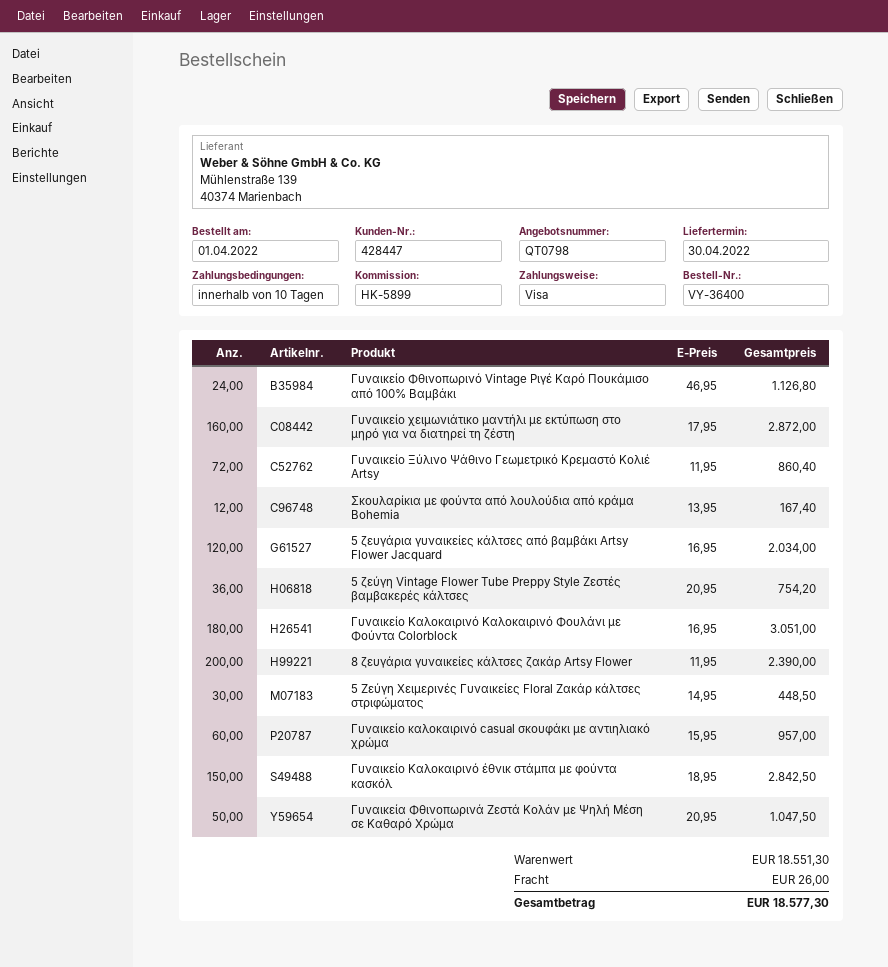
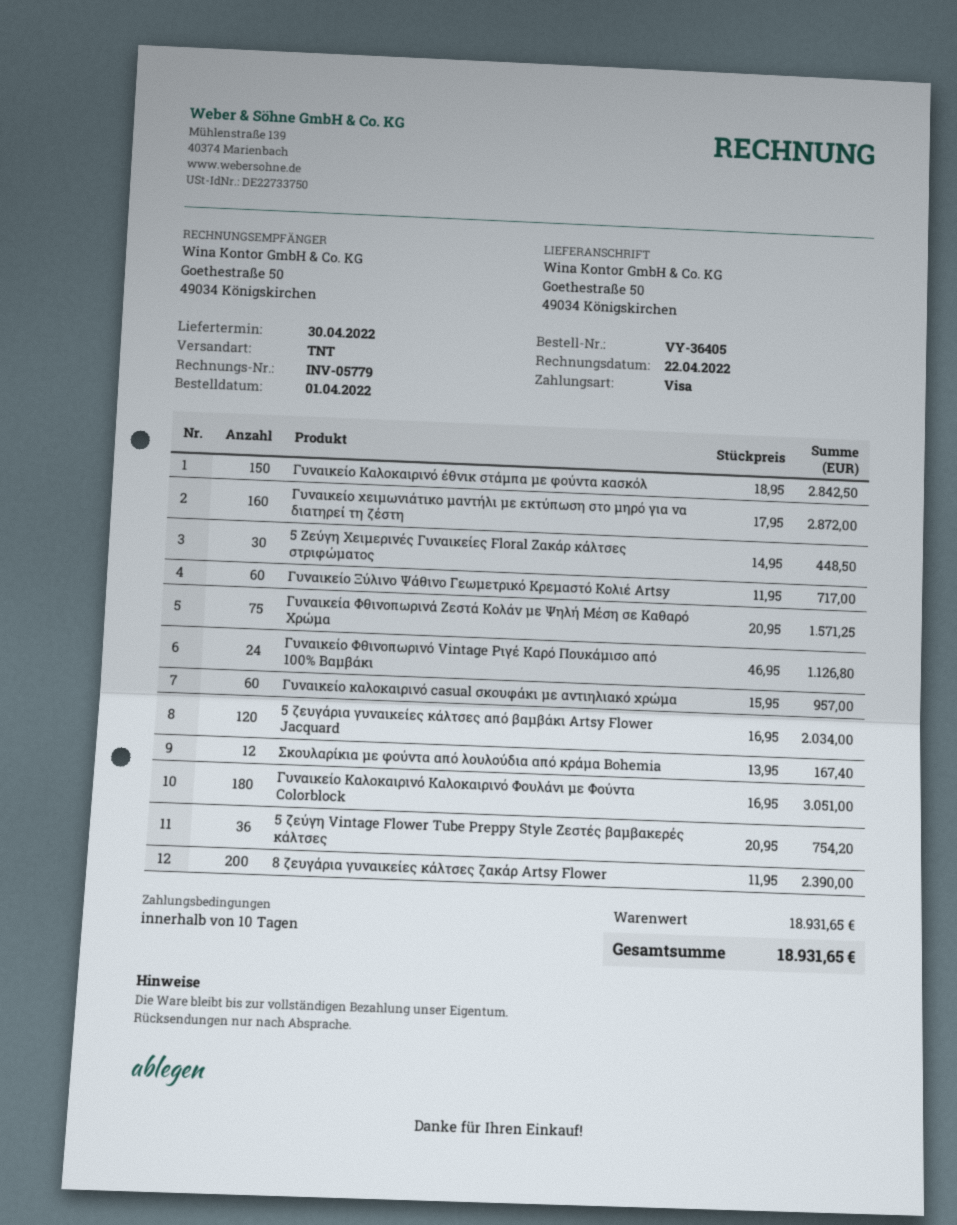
order number: VY-36400 -> VY-36405
Γυναικείο Ξύλινο Ψάθινο Γεωμετρικό Κρεμαστό Κολιέ Artsy: 72 x 11.95 = 860.40 -> 60 x 11.95 = 717.00
Γυναικεία Φθινοπωρινά Ζεστά Κολάν με Ψηλή Μέση σε Καθαρό Χρώμα: 50 x 20.95 = 1047.50 -> 75 x 20.95 = 1571.25
subtotal: 18551.30 -> 18931.65
shipping: 26.00 -> none
total: 18577.30 -> 18931.65

